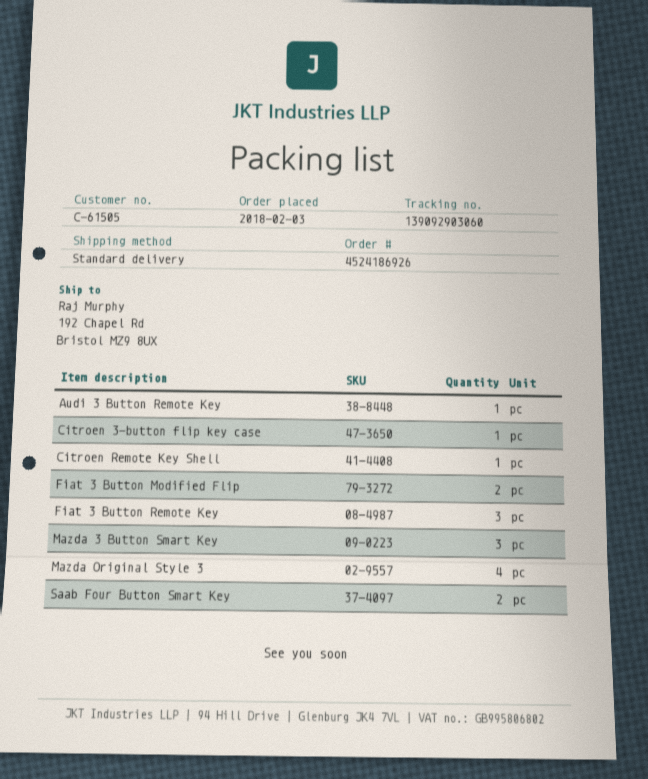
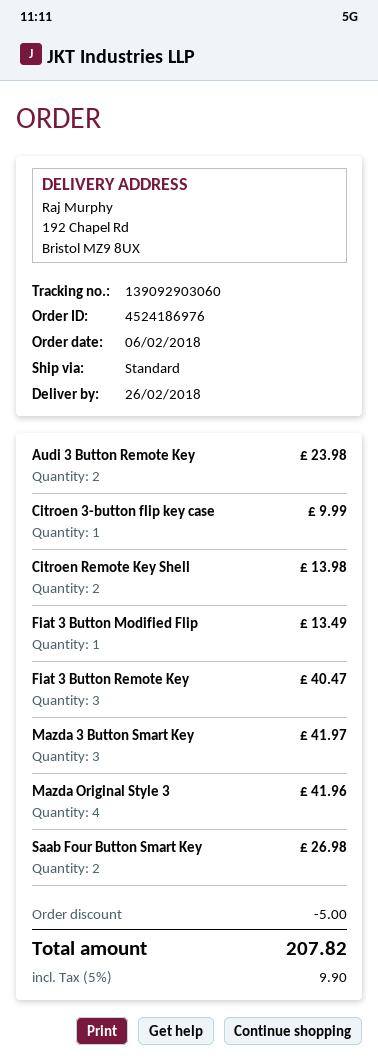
order number: 4524186926 -> 4524186976
order date: 2018-02-03 -> 2018-02-06
Audi 3 Button Remote Key: 1 -> 2
Citroen Remote Key Shell: 1 -> 2
Fiat 3 Button Modified Flip: 2 -> 1

